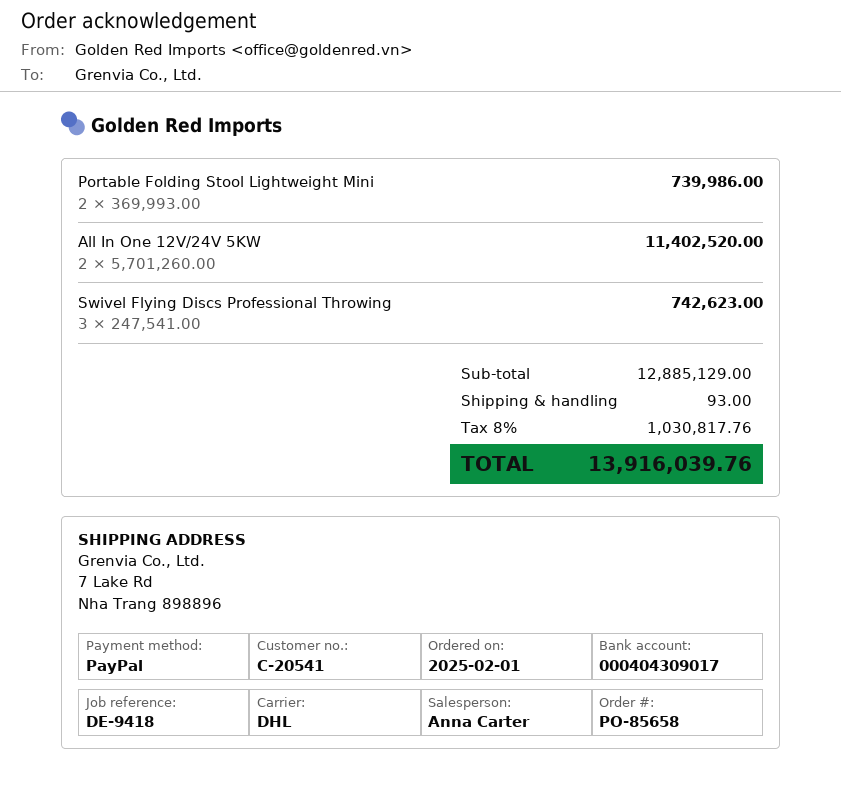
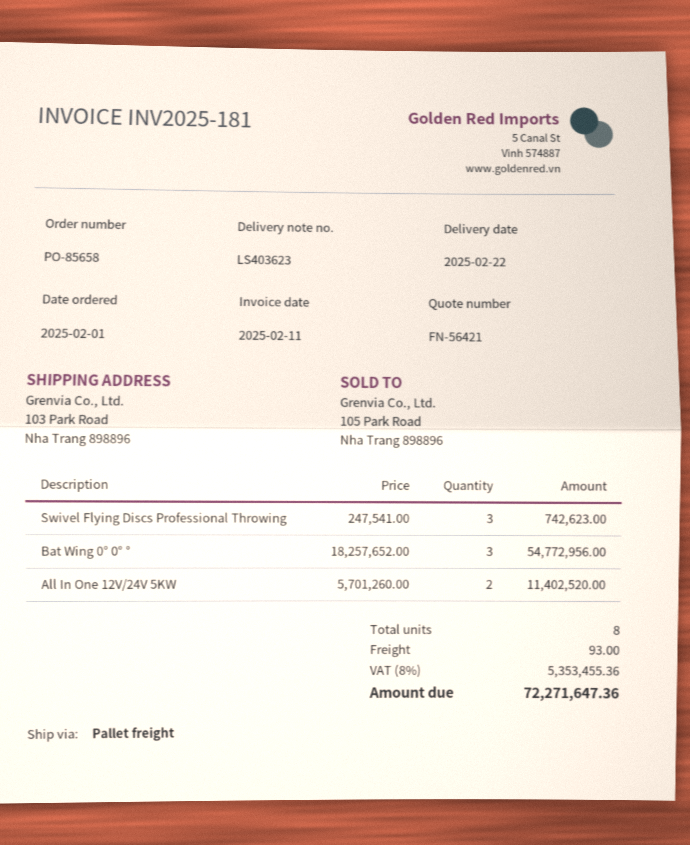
shipping method: DHL -> pallet freight
ship to: 7 Lake Rd, Nha Trang 898896 -> 103 Park Road, Nha Trang 898896
Portable Folding Stool Lightweight Mini: 2 x 369993.00 = 739986.00 -> none
Bat Wing 0° 0° °: none -> 3 x 18257652.00 = 54772956.00
tax: 8% = 1030817.76 -> 8% = 5353455.36
total: 13916039.76 -> 72271647.36

